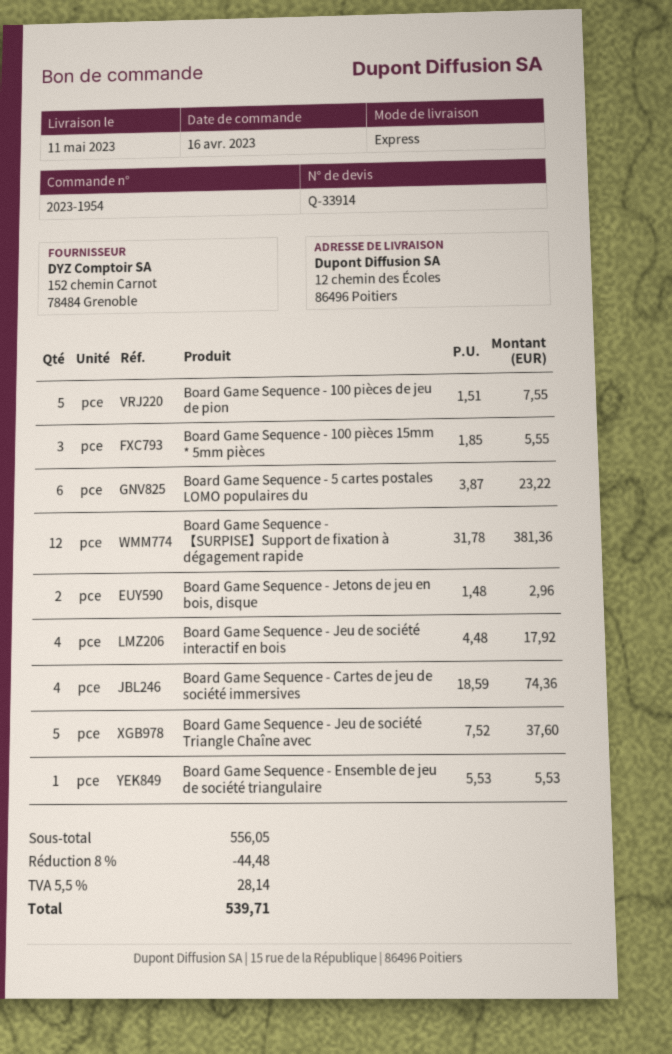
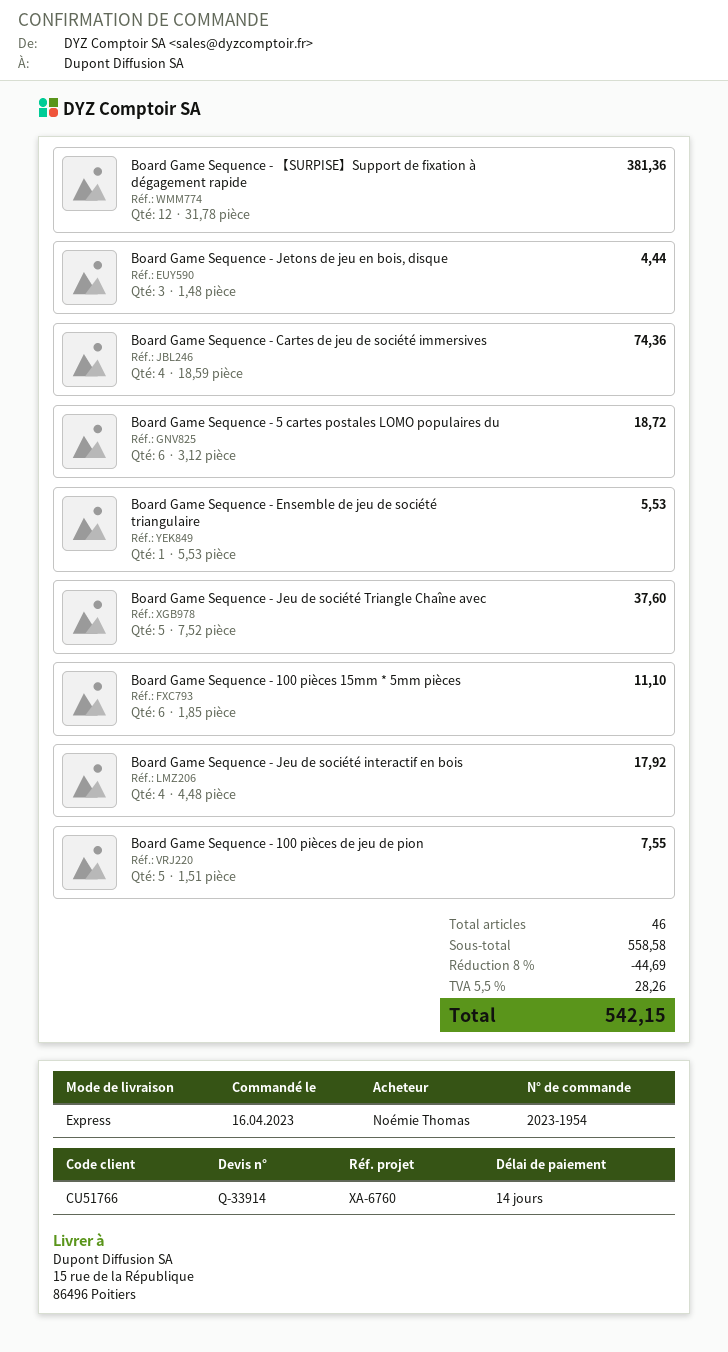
ship to: 12 chemin des Écoles, 86496 Poitiers -> 15 rue de la République, 86496 Poitiers
Board Game Sequence - 100 pièces 15mm * 5mm pièces: 3 x 1.85 = 5.55 -> 6 x 1.85 = 11.10
Board Game Sequence - 5 cartes postales LOMO populaires du: 6 x 3.87 = 23.22 -> 6 x 3.12 = 18.72
Board Game Sequence - Jetons de jeu en bois, disque: 2 x 1.48 = 2.96 -> 3 x 1.48 = 4.44
subtotal: 556.05 -> 558.58
discount: 8% = 44.48 -> 8% = 44.69
tax: 5.5% = 28.14 -> 5.5% = 28.26
total: 539.71 -> 542.15

